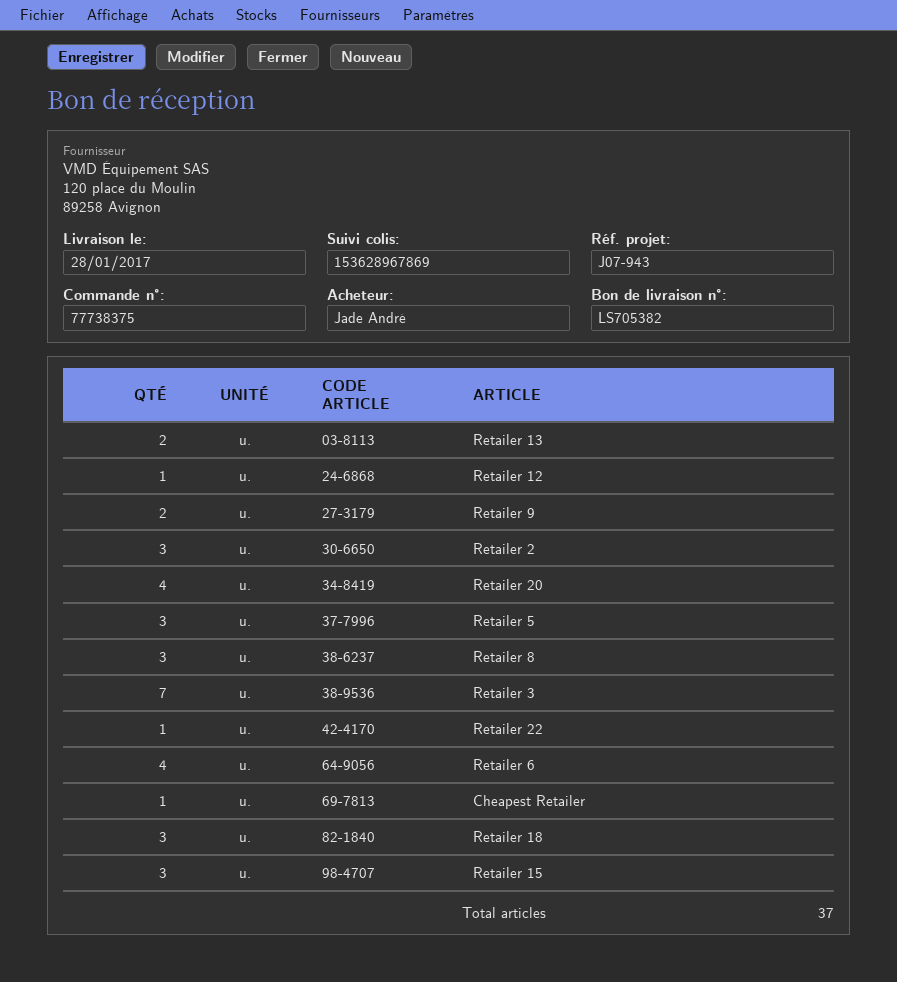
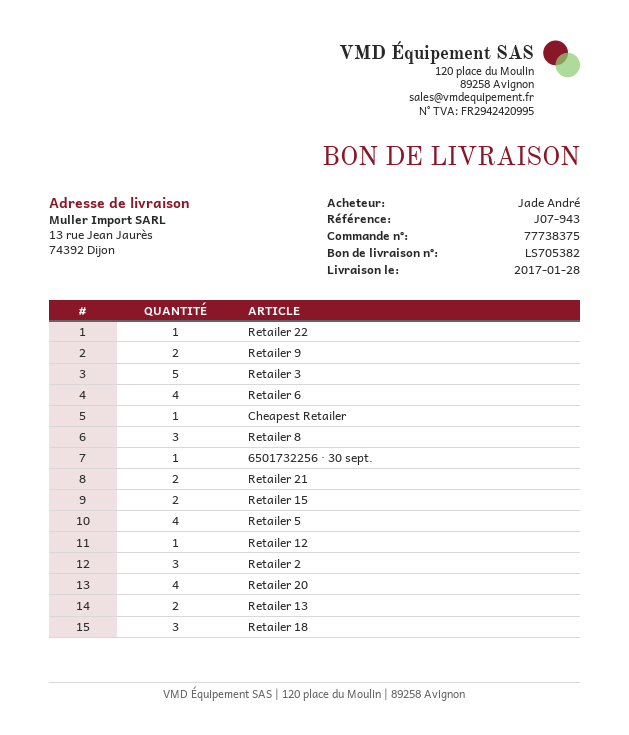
Retailer 5: 3 -> 4
Retailer 3: 7 -> 5
Retailer 15: 3 -> 2
6501732256 · 30 sept.: none -> 1
Retailer 21: none -> 2

